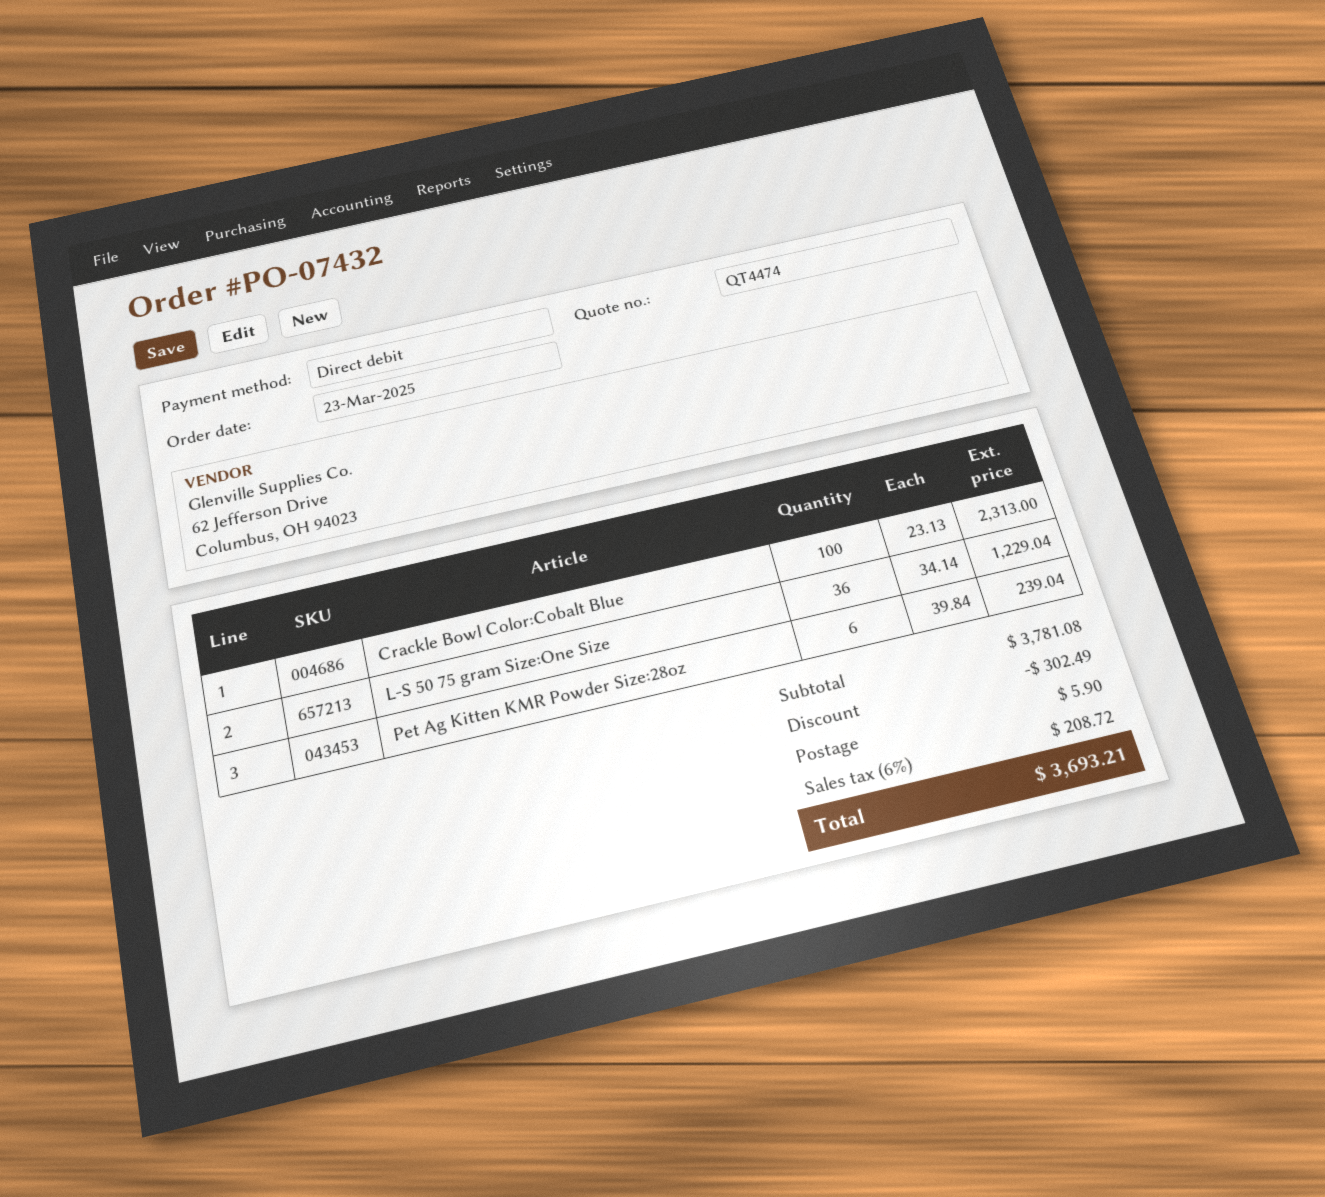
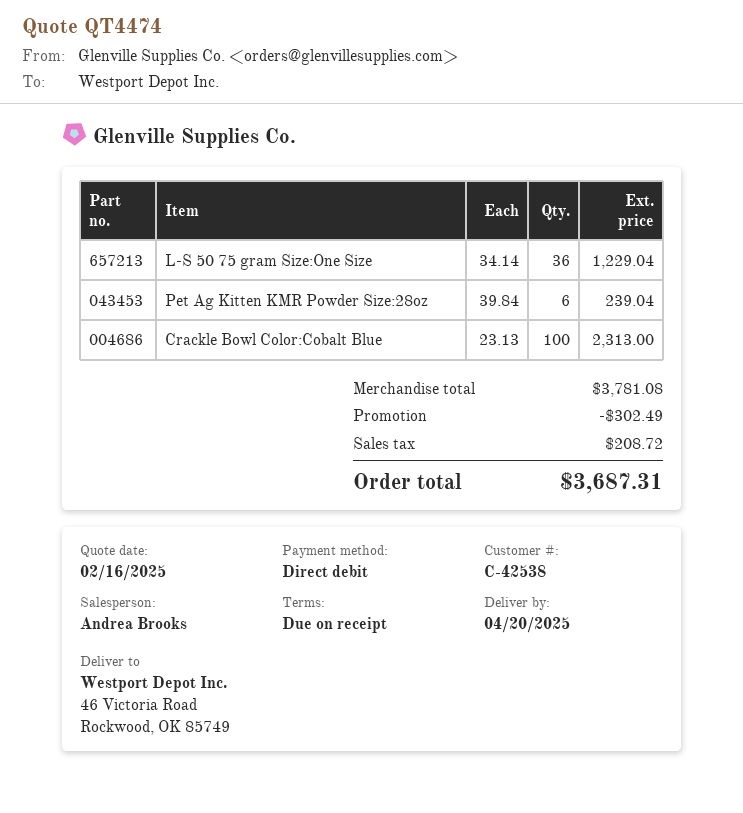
shipping: 5.90 -> none
total: 3693.21 -> 3687.31

